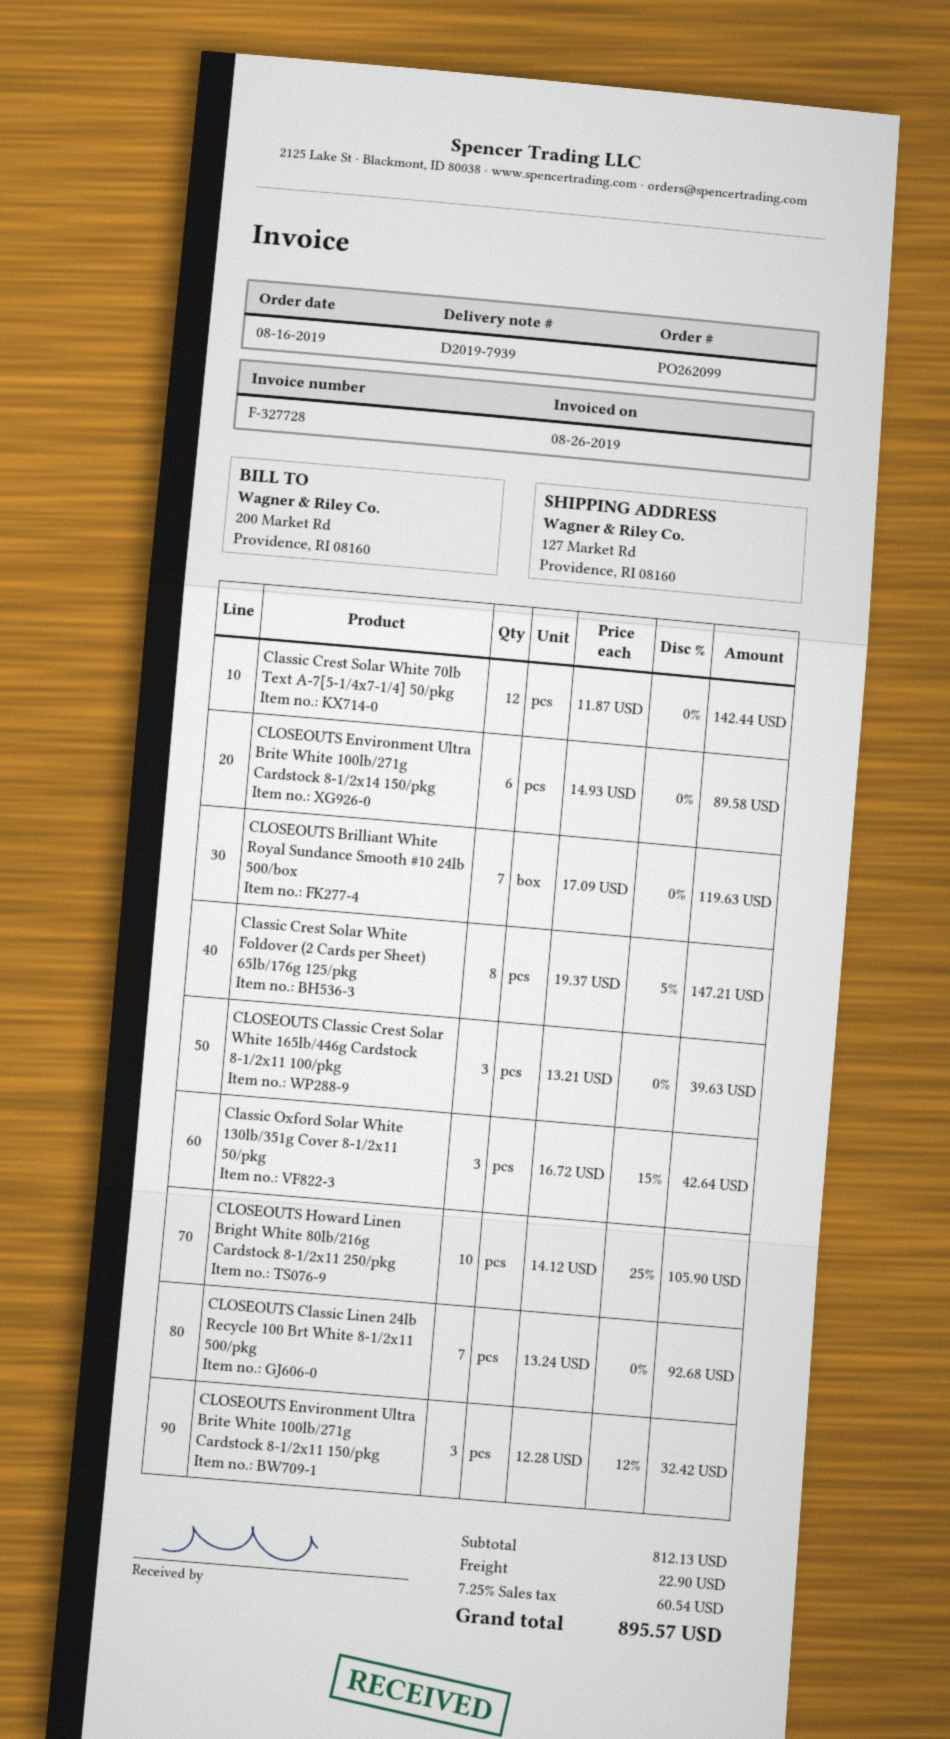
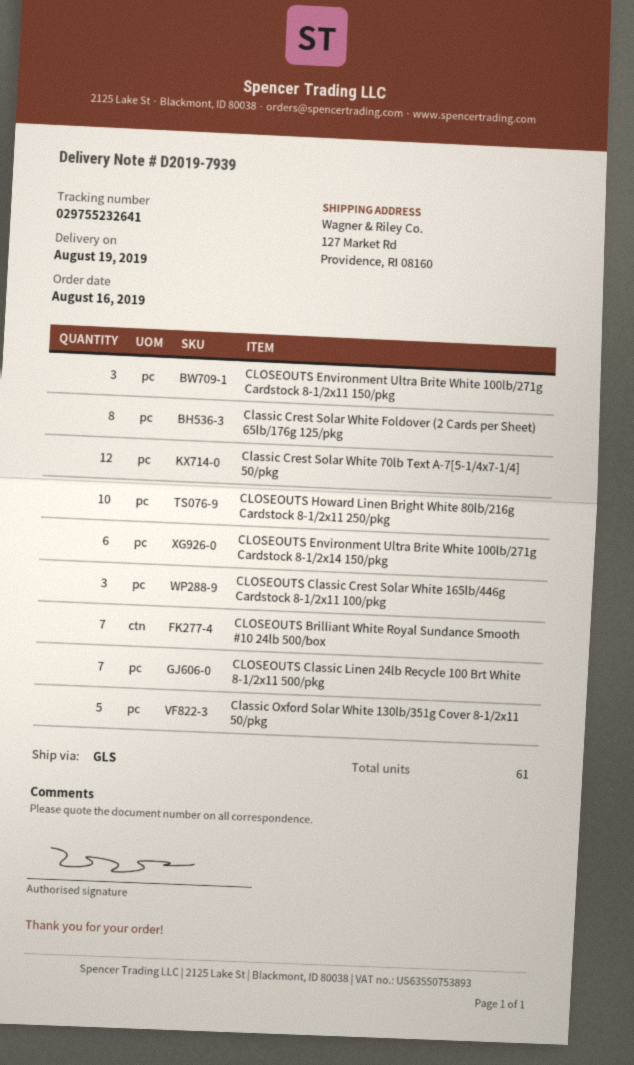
Classic Oxford Solar White 130lb/351g Cover 8-1/2x11 50/pkg: 3 -> 5

